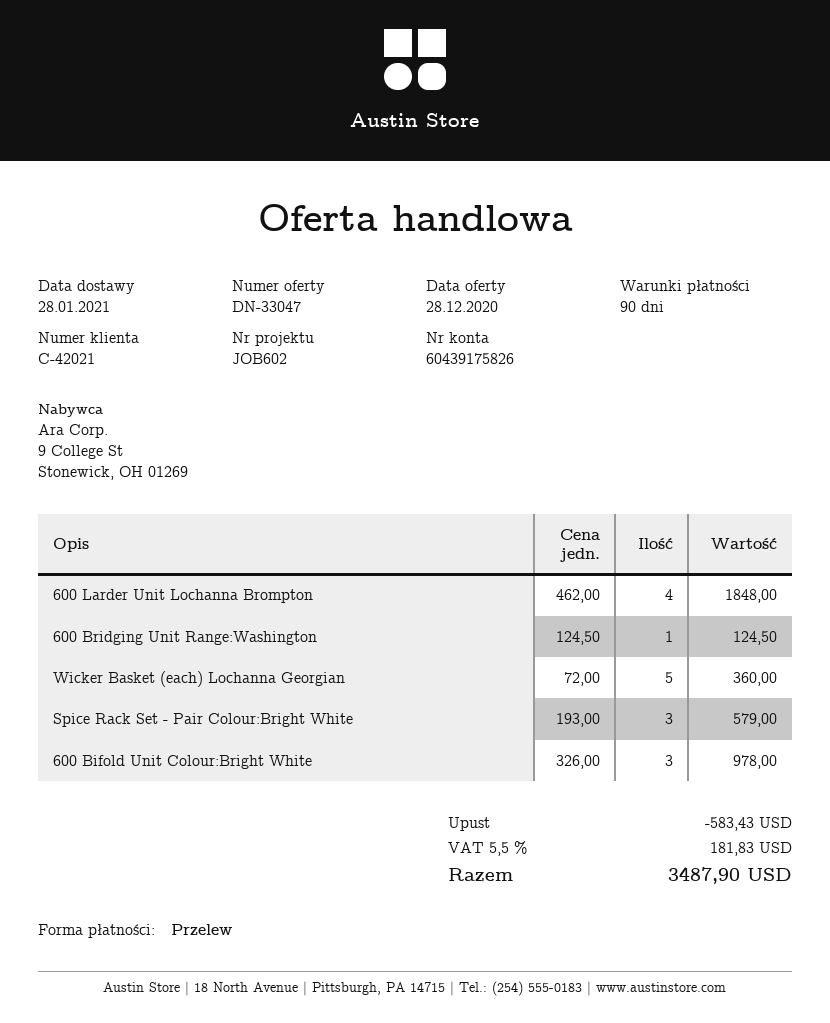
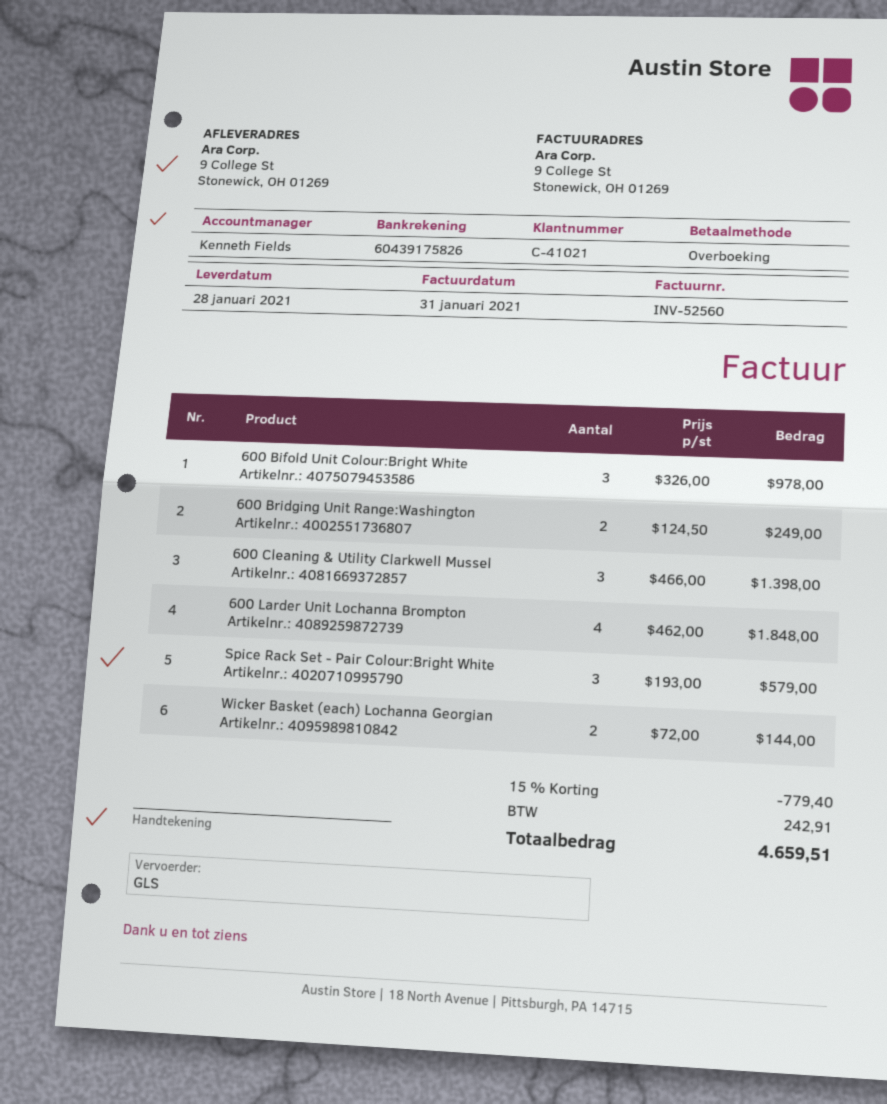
customer number: C-42021 -> C-41021
600 Bridging Unit Range:Washington: 1 x 124.50 = 124.50 -> 2 x 124.50 = 249.00
Wicker Basket (each) Lochanna Georgian: 5 x 72.00 = 360.00 -> 2 x 72.00 = 144.00
600 Cleaning & Utility Clarkwell Mussel: none -> 3 x 466.00 = 1398.00
discount: 583.43 -> 779.40
tax: 181.83 -> 242.91
total: 3487.90 -> 4659.51

